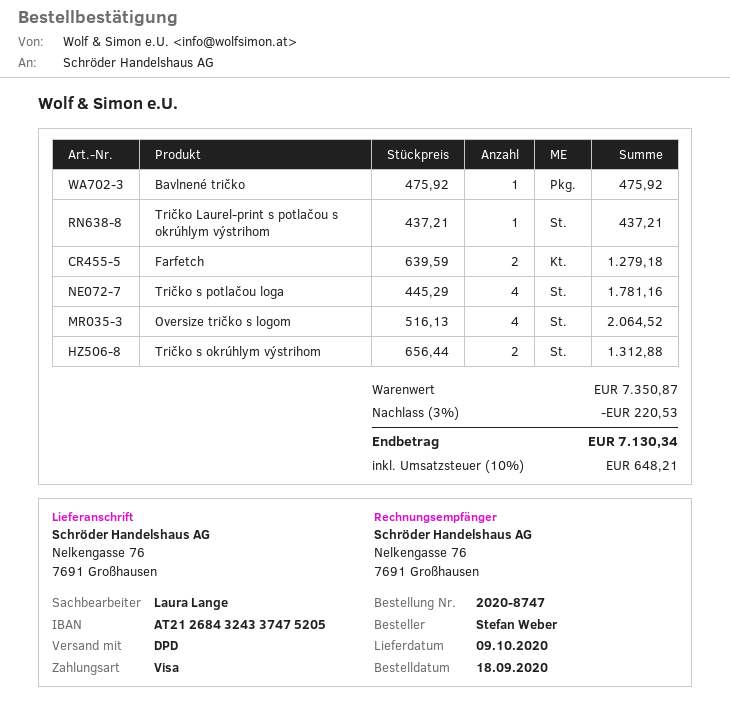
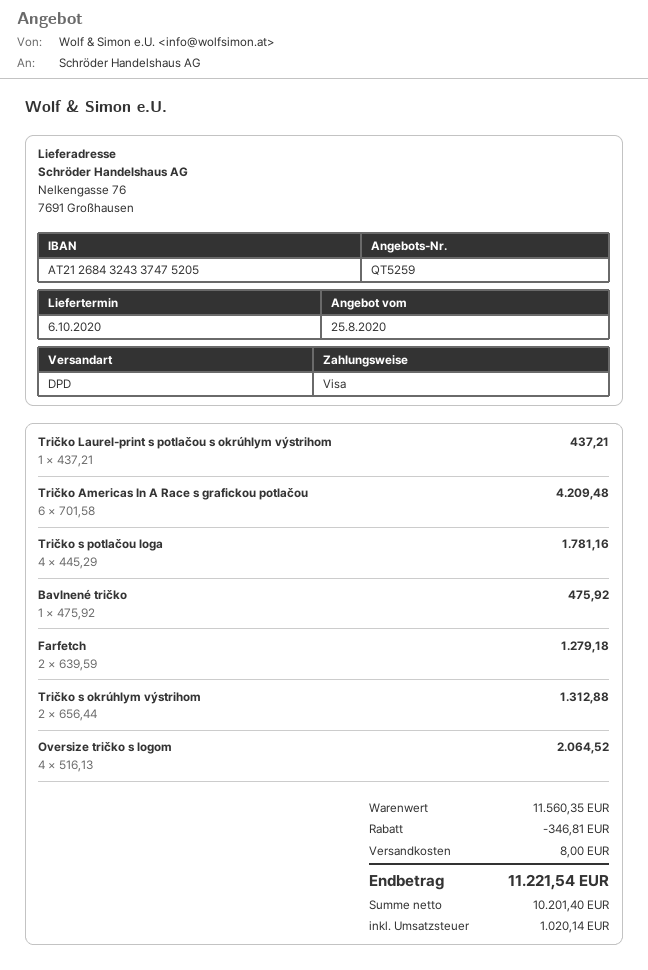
delivery date: 2020-10-09 -> 2020-10-06
Tričko Americas In A Race s grafickou potlačou: none -> 6 x 701.58 = 4209.48
subtotal: 7350.87 -> 11560.35
discount: 220.53 -> 346.81
shipping: none -> 8.00
tax: 648.21 -> 1020.14
total: 7130.34 -> 11221.54

